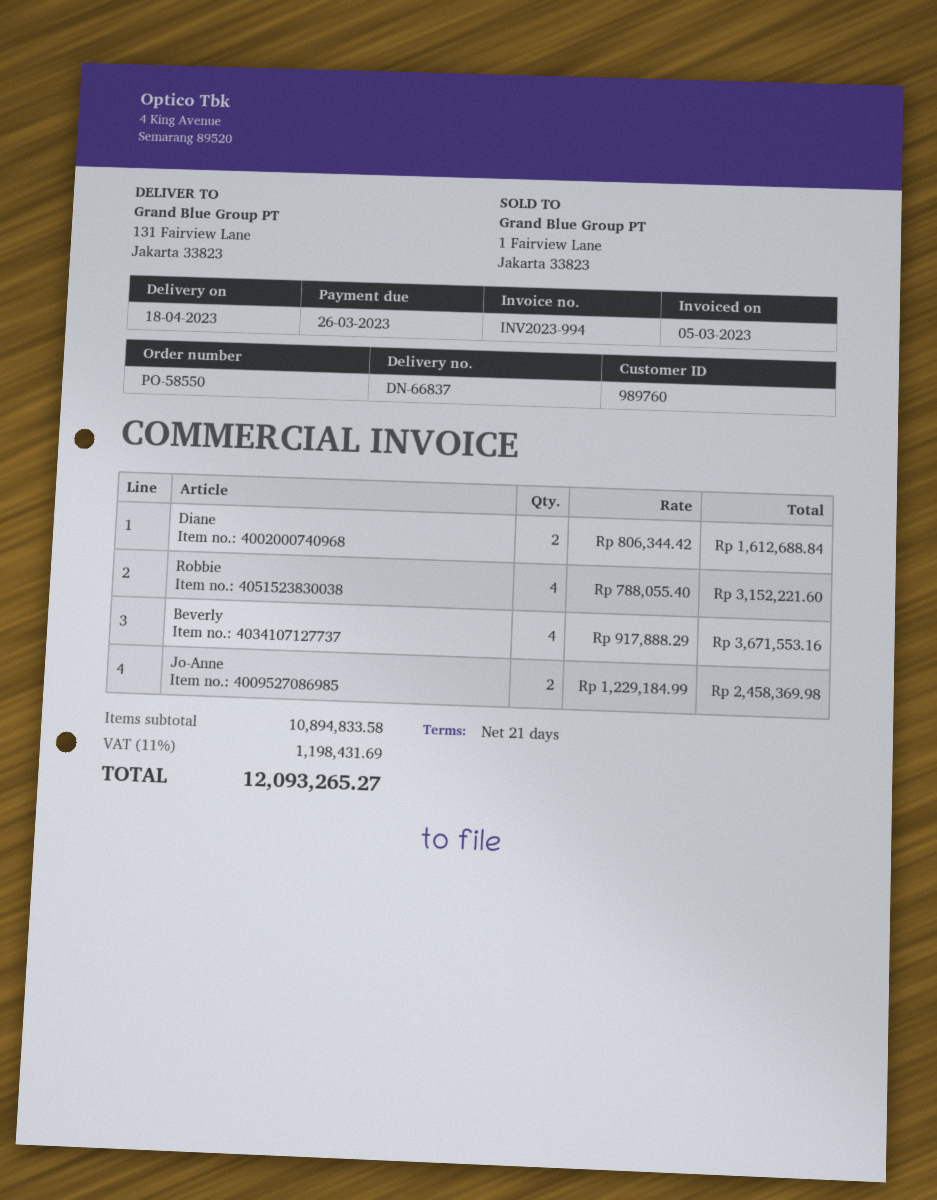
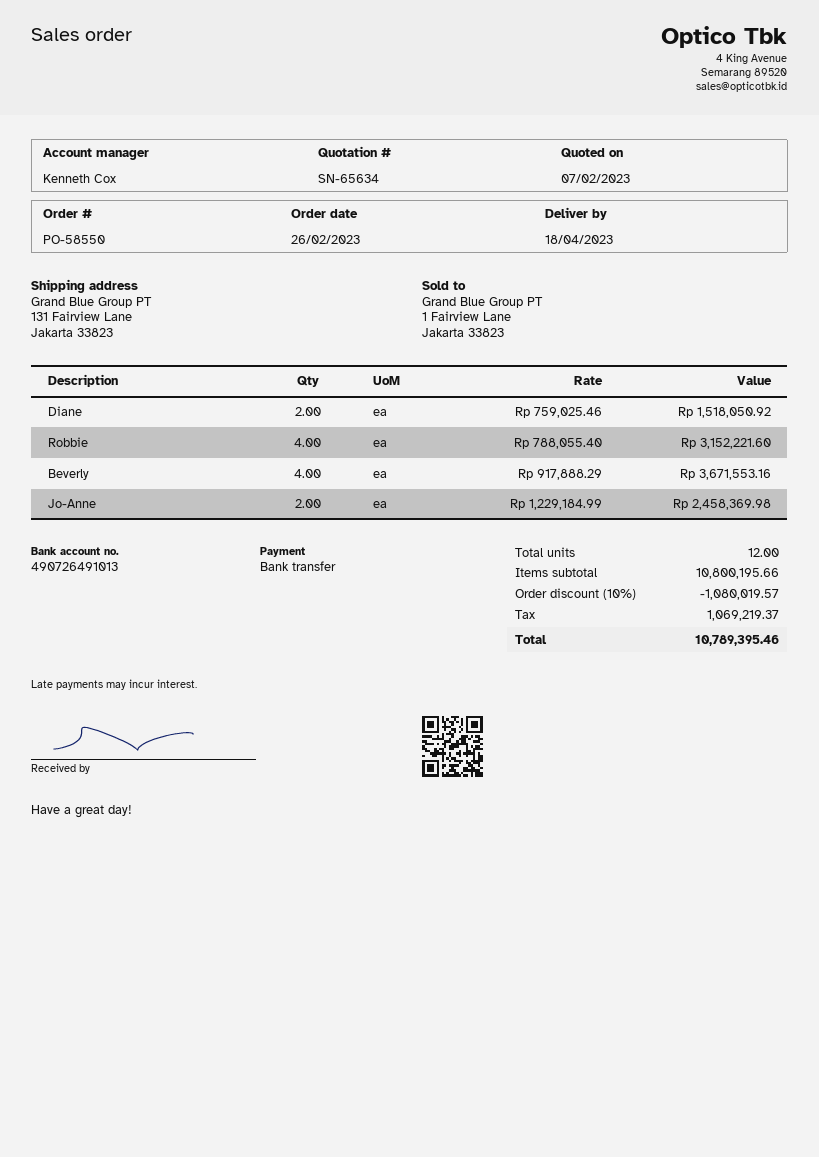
Diane: 2 x 806344.42 = 1612688.84 -> 2 x 759025.46 = 1518050.92
subtotal: 10894833.58 -> 10800195.66
discount: none -> 10% = 1080019.57
tax: 1198431.69 -> 1069219.37
total: 12093265.27 -> 10789395.46

